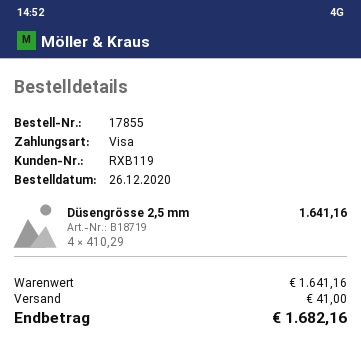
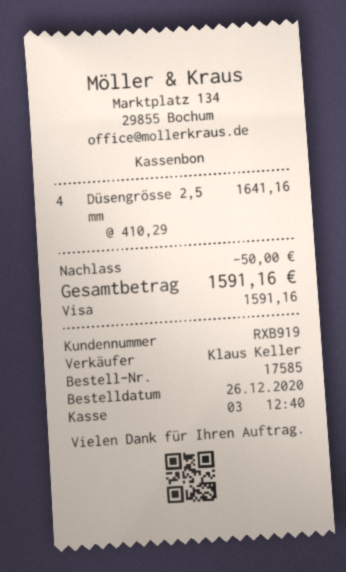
order number: 17855 -> 17585
customer number: RXB119 -> RXB919
discount: none -> 50.00
shipping: 41.00 -> none
total: 1682.16 -> 1591.16

